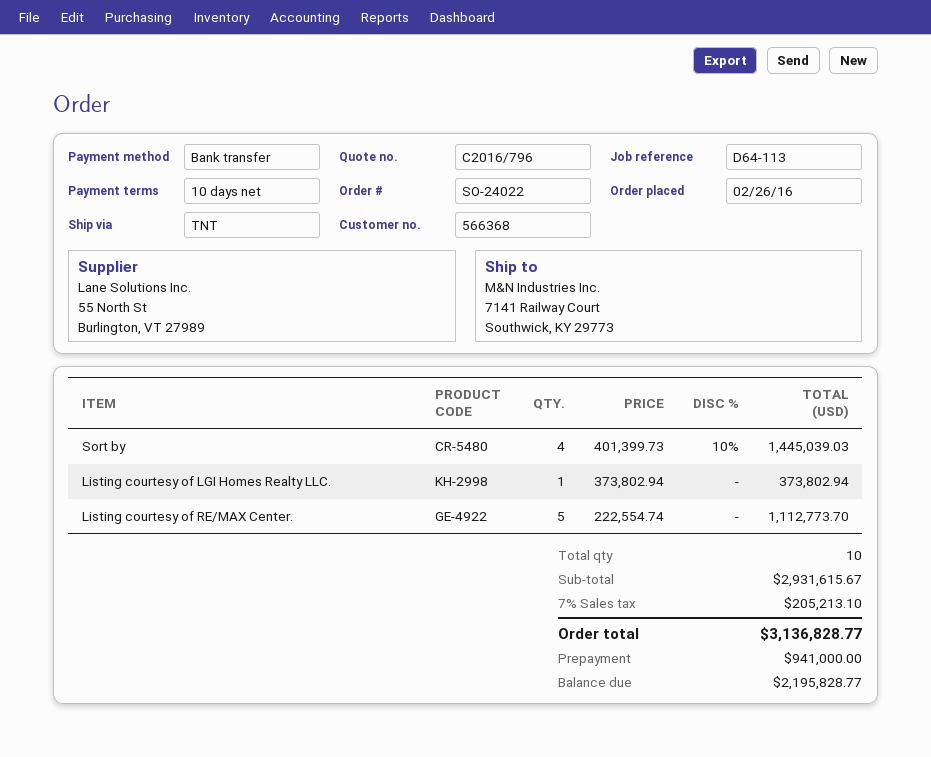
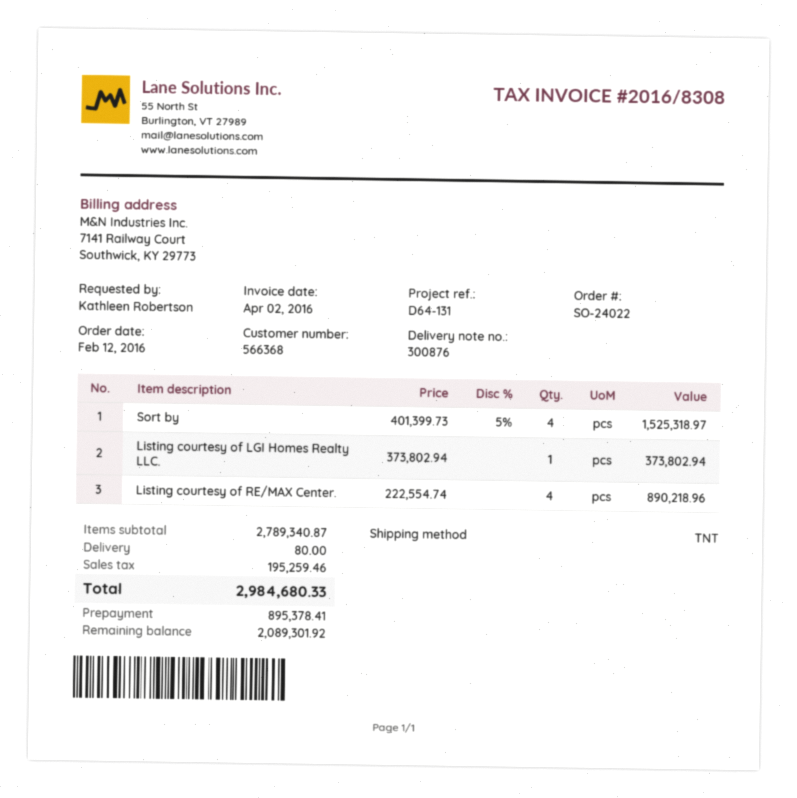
order date: 2016-02-26 -> 2016-02-12
reference: D64-113 -> D64-131
Sort by: 4 x 401399.73 - 10% = 1445039.03 -> 4 x 401399.73 - 5% = 1525318.97
Listing courtesy of RE/MAX Center.: 5 x 222554.74 = 1112773.70 -> 4 x 222554.74 = 890218.96
subtotal: 2931615.67 -> 2789340.87
shipping: none -> 80.00
tax: 205213.10 -> 195259.46
total: 3136828.77 -> 2984680.33
deposit: 941000.00 -> 895378.41
balance: 2195828.77 -> 2089301.92

